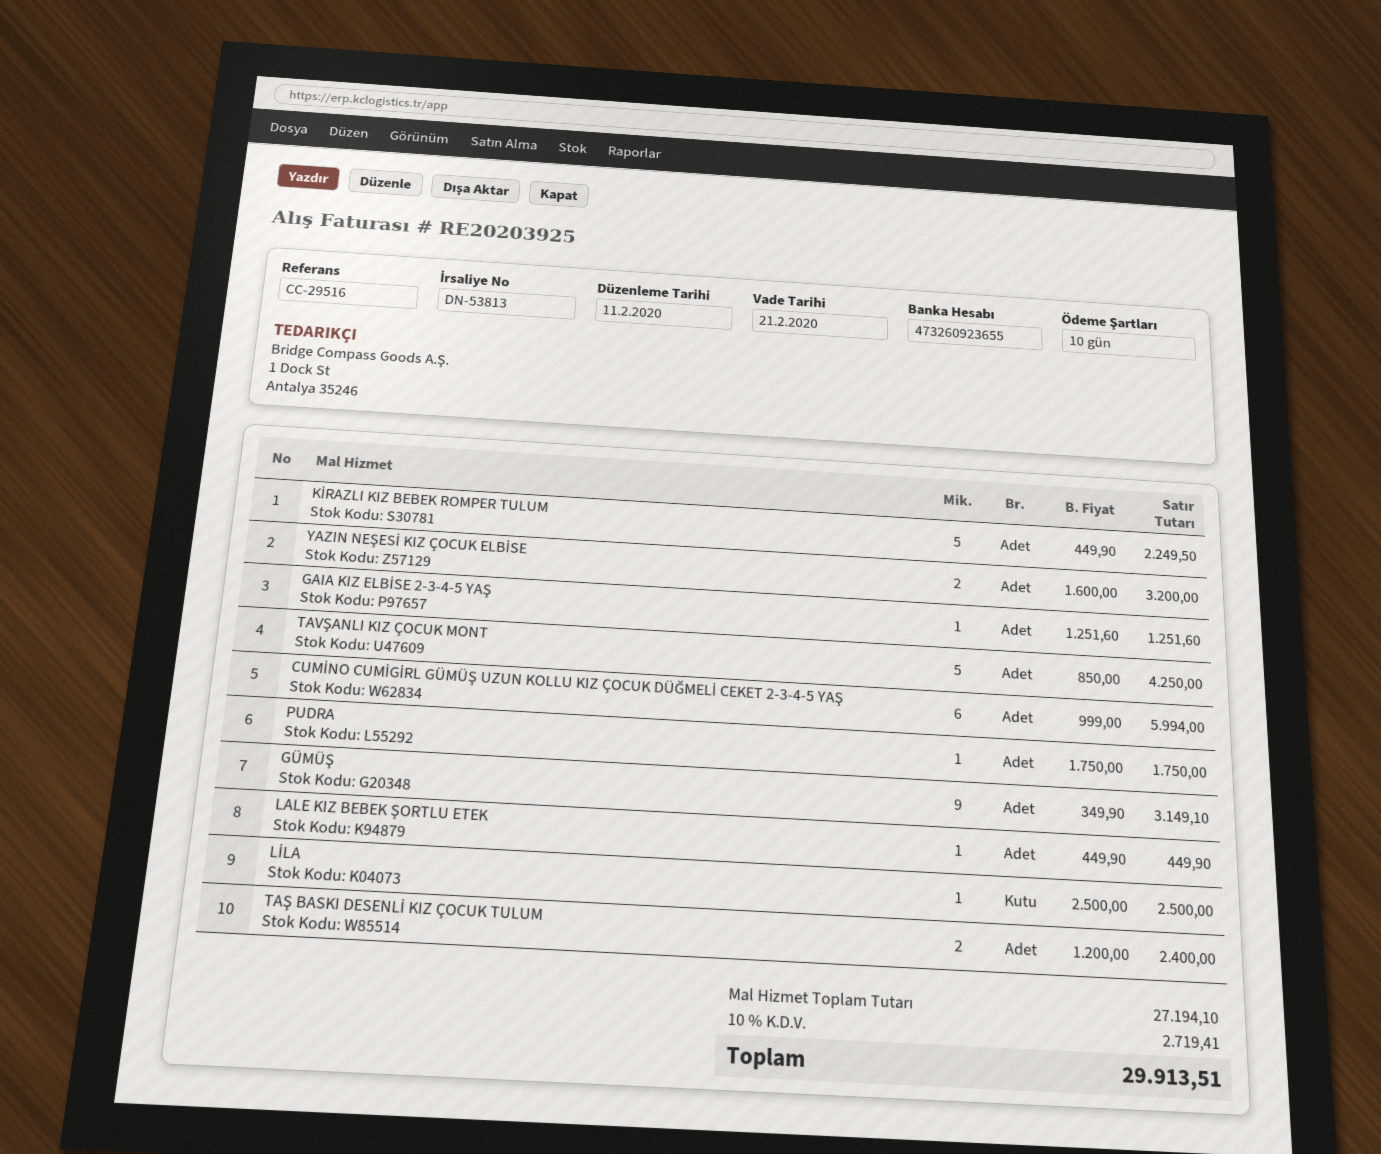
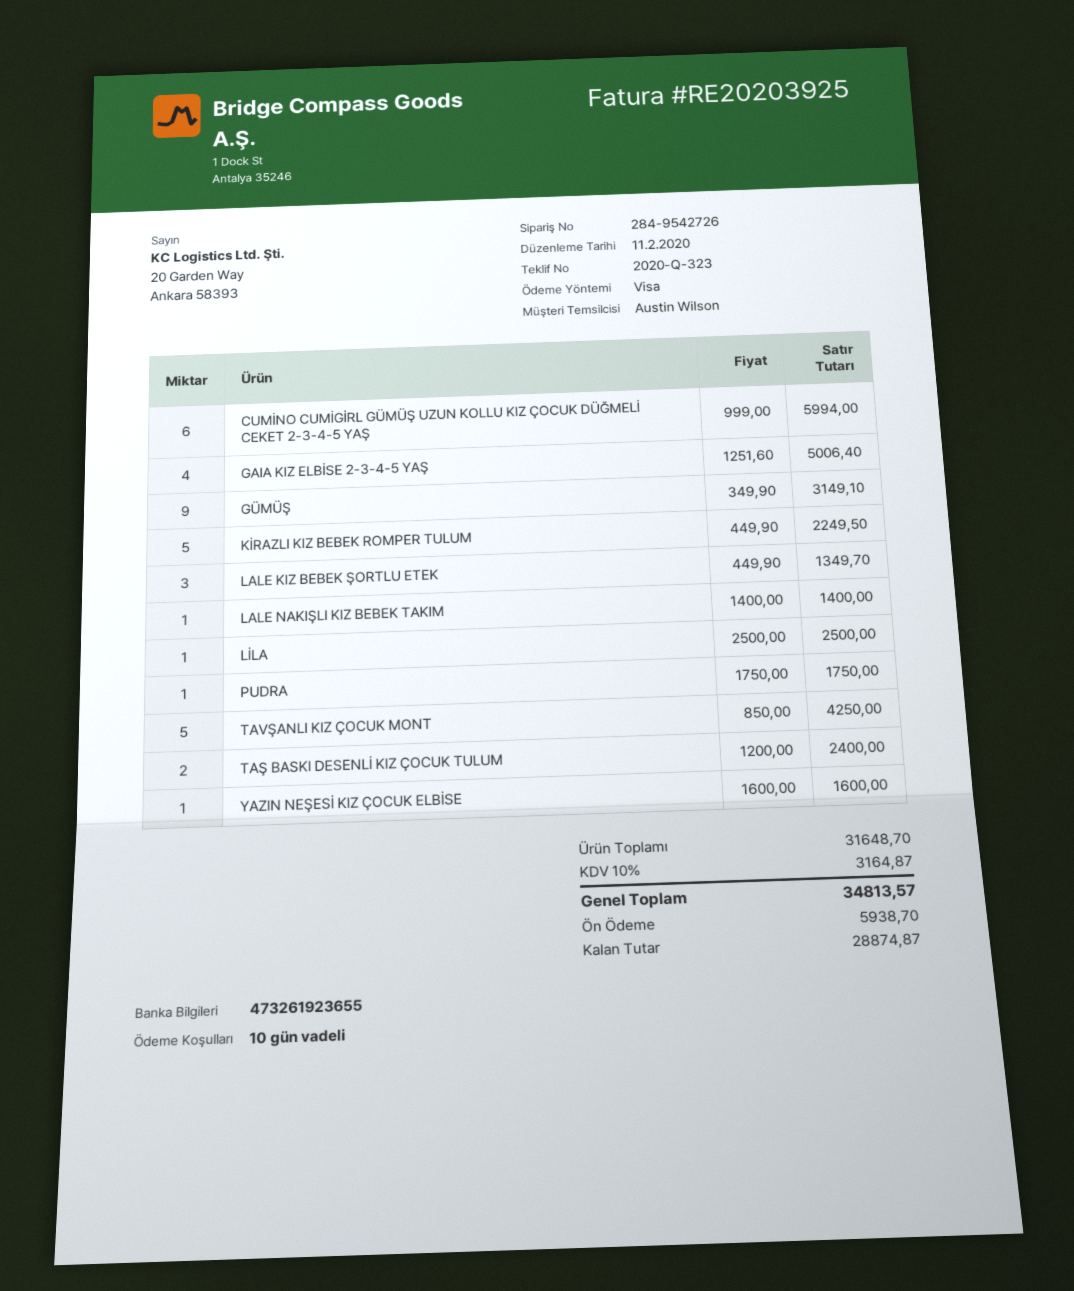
bank account: 473260923655 -> 473261923655
YAZIN NEŞESİ KIZ ÇOCUK ELBİSE: 2 x 1600.00 = 3200.00 -> 1 x 1600.00 = 1600.00
GAIA KIZ ELBİSE 2-3-4-5 YAŞ: 1 x 1251.60 = 1251.60 -> 4 x 1251.60 = 5006.40
LALE KIZ BEBEK ŞORTLU ETEK: 1 x 449.90 = 449.90 -> 3 x 449.90 = 1349.70
LALE NAKIŞLI KIZ BEBEK TAKIM: none -> 1 x 1400.00 = 1400.00
subtotal: 27194.10 -> 31648.70
tax: 10% = 2719.41 -> 10% = 3164.87
total: 29913.51 -> 34813.57

